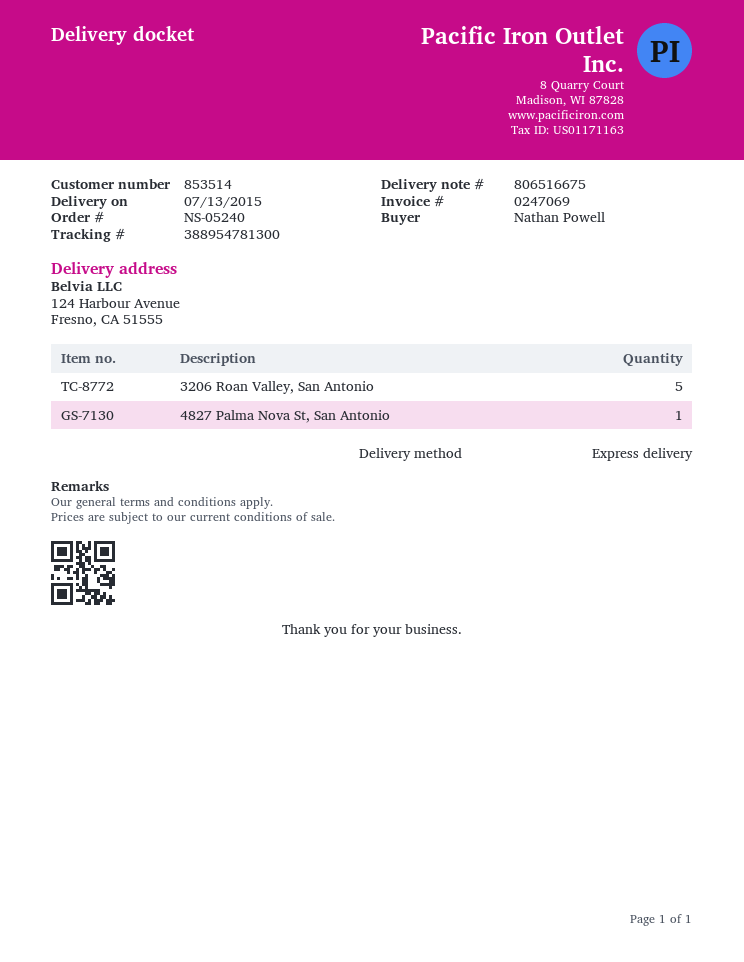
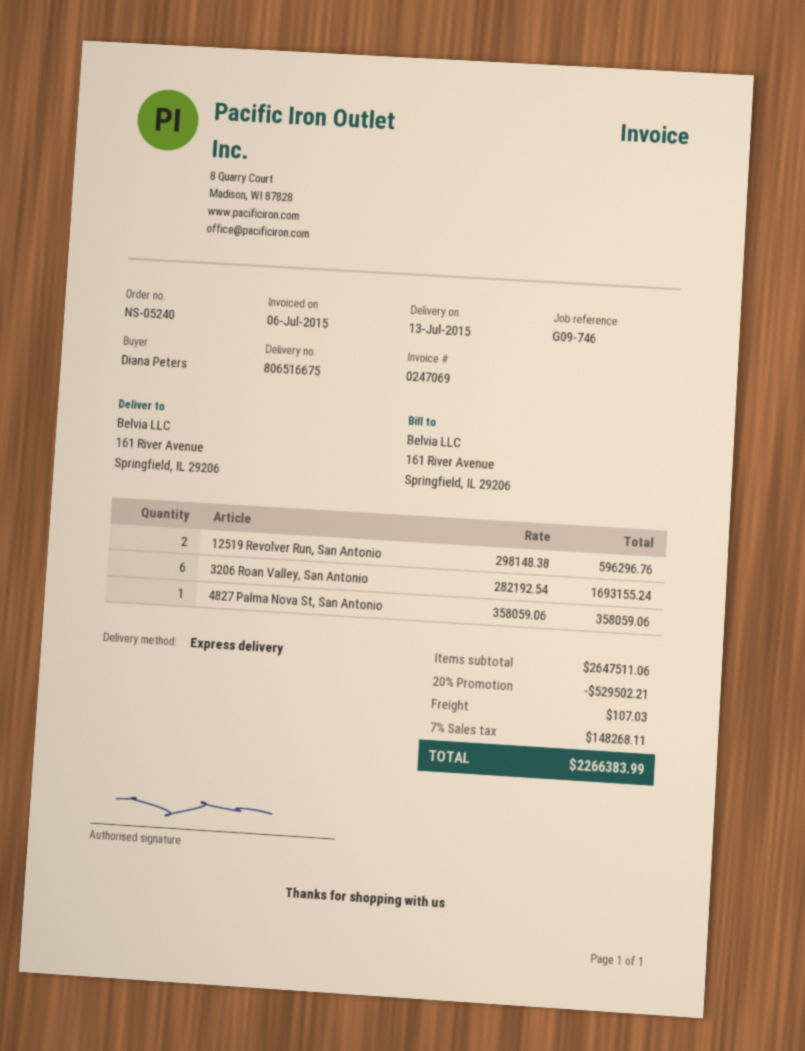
ordered by: Nathan Powell -> Diana Peters
ship to: 124 Harbour Avenue, Fresno, CA 51555 -> 161 River Avenue, Springfield, IL 29206
3206 Roan Valley, San Antonio: 5 -> 6
12519 Revolver Run, San Antonio: none -> 2

